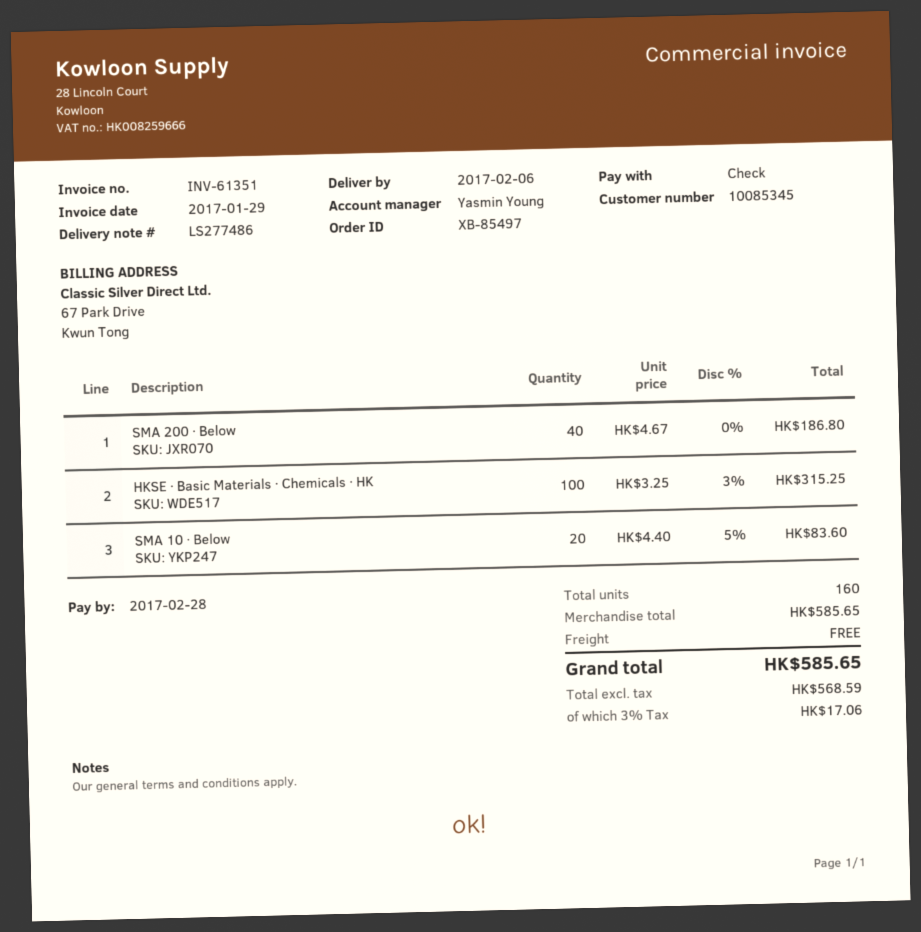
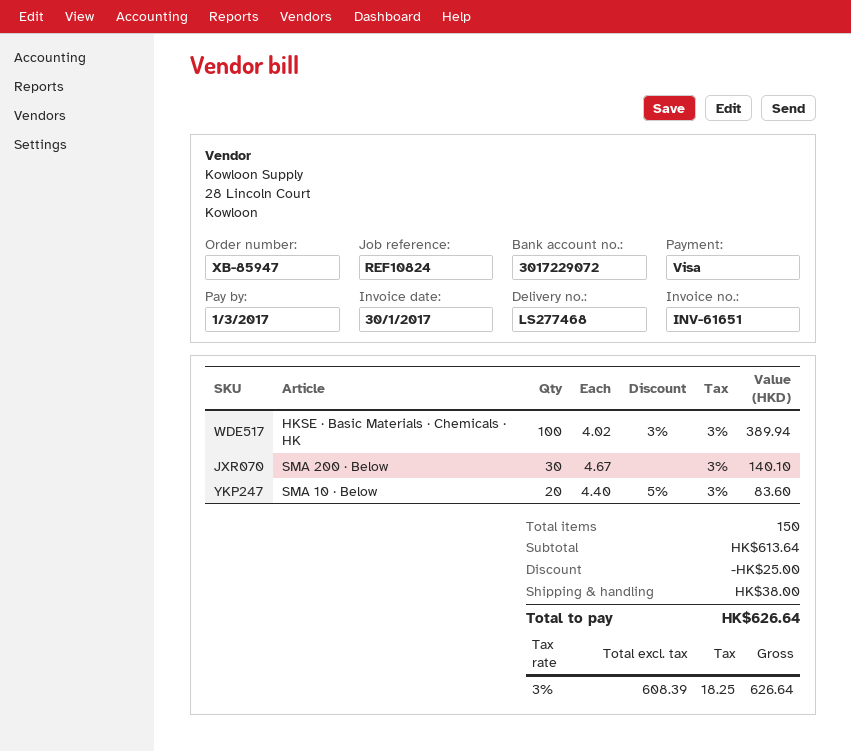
order number: XB-85497 -> XB-85947
delivery note number: LS277486 -> LS277468
invoice number: INV-61351 -> INV-61651
invoice date: 2017-01-29 -> 2017-01-30
due date: 2017-02-28 -> 2017-03-01
payment method: cheque -> Visa
SMA 200 · Below: 40 x 4.67 = 186.80 -> 30 x 4.67 = 140.10
HKSE · Basic Materials · Chemicals · HK: 100 x 3.25 - 3% = 315.25 -> 100 x 4.02 - 3% = 389.94
total quantity: 160 -> 150
subtotal: 585.65 -> 613.64
discount: none -> 25.00
shipping: 0.00 -> 38.00
net: 568.59 -> 608.39
tax: 3% = 17.06 -> 3% = 18.25
total: 585.65 -> 626.64

